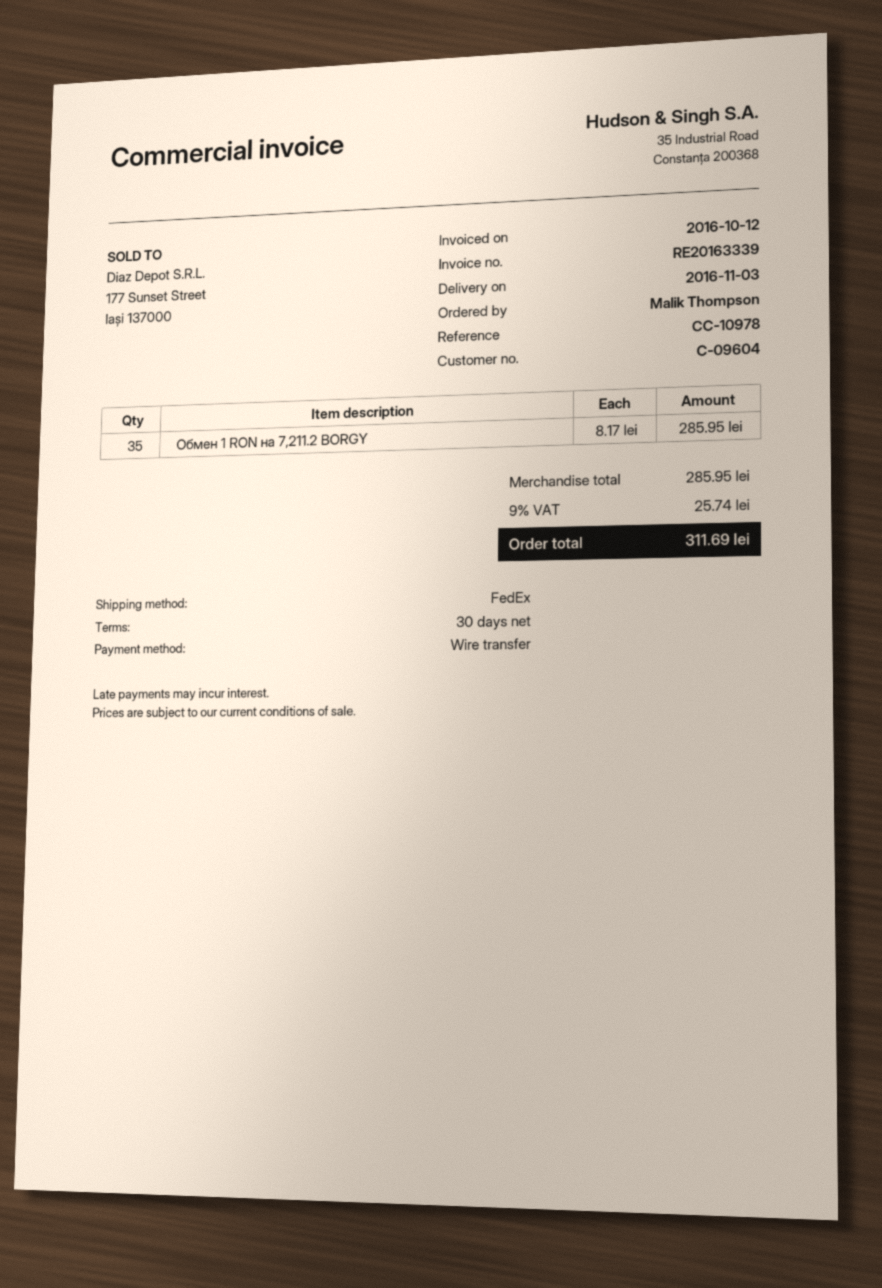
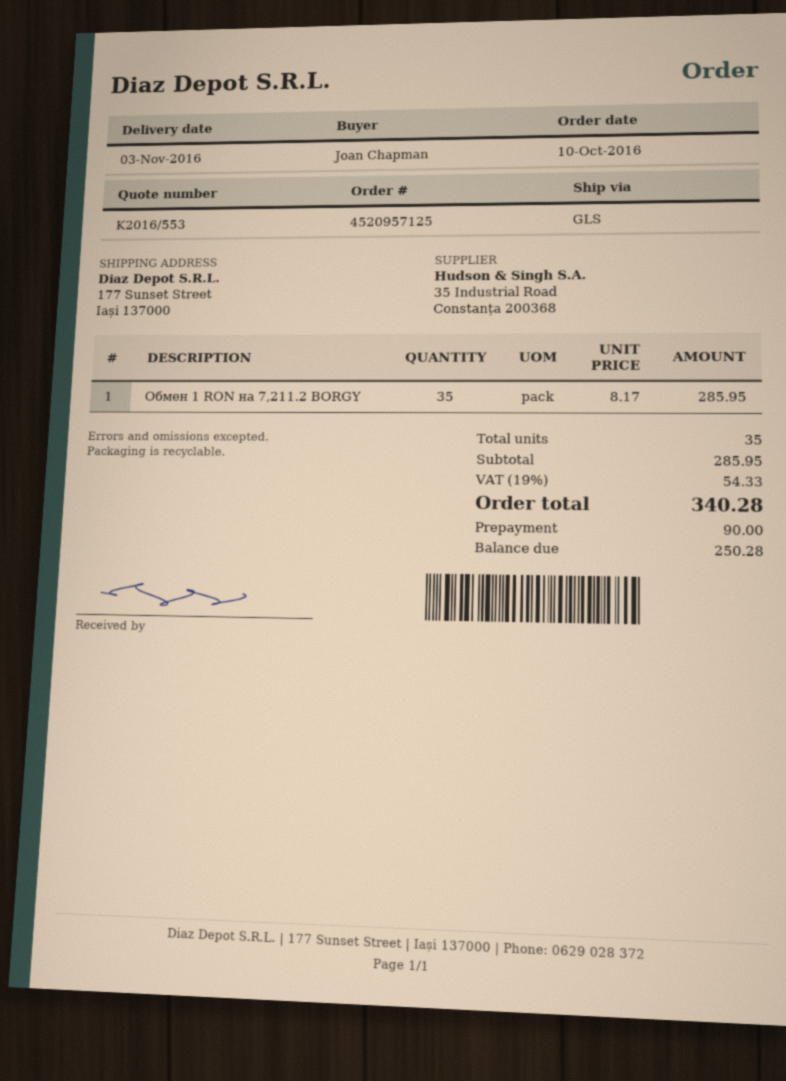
ordered by: Malik Thompson -> Joan Chapman
shipping method: FedEx -> GLS
tax: 9% = 25.74 -> 19% = 54.33
total: 311.69 -> 340.28

